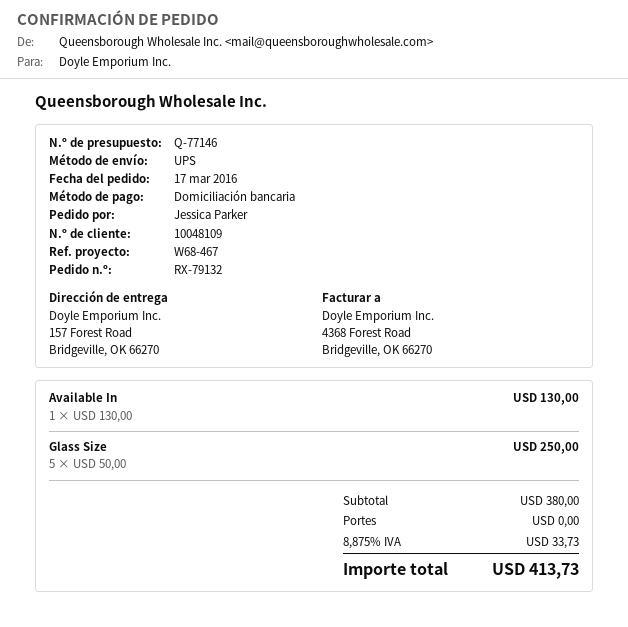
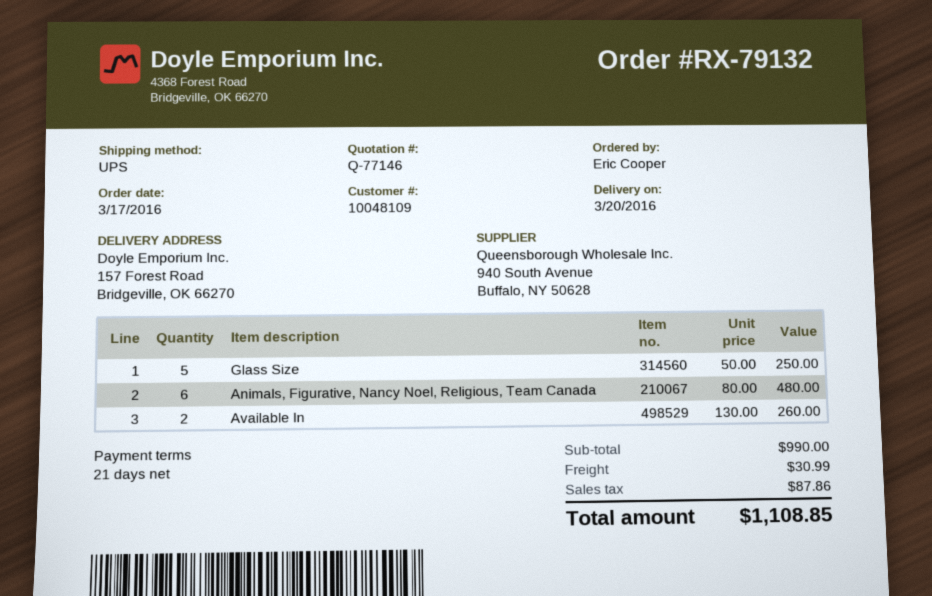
ordered by: Jessica Parker -> Eric Cooper
Available In: 1 x 130.00 = 130.00 -> 2 x 130.00 = 260.00
Animals, Figurative, Nancy Noel, Religious, Team Canada: none -> 6 x 80.00 = 480.00
subtotal: 380.00 -> 990.00
shipping: 0.00 -> 30.99
tax: 33.73 -> 87.86
total: 413.73 -> 1108.85

